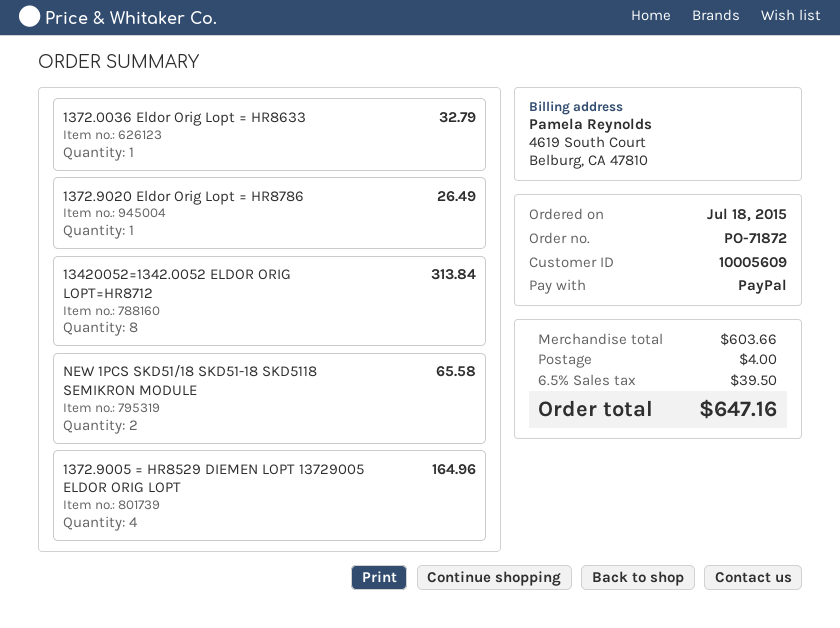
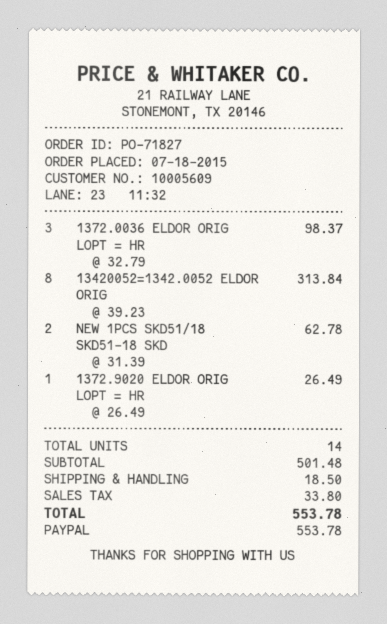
order number: PO-71872 -> PO-71827
1372.0036 Eldor Orig Lopt = HR8633: 1 for 32.79 -> 3 for 98.37
NEW 1PCS SKD51/18 SKD51-18 SKD5118 SEMIKRON MODULE: 2 for 65.58 -> 2 for 62.78
1372.9005 = HR8529 DIEMEN LOPT 13729005 ELDOR ORIG LOPT: 4 for 164.96 -> none
subtotal: 603.66 -> 501.48
shipping: 4.00 -> 18.50
tax: 39.50 -> 33.80
total: 647.16 -> 553.78

